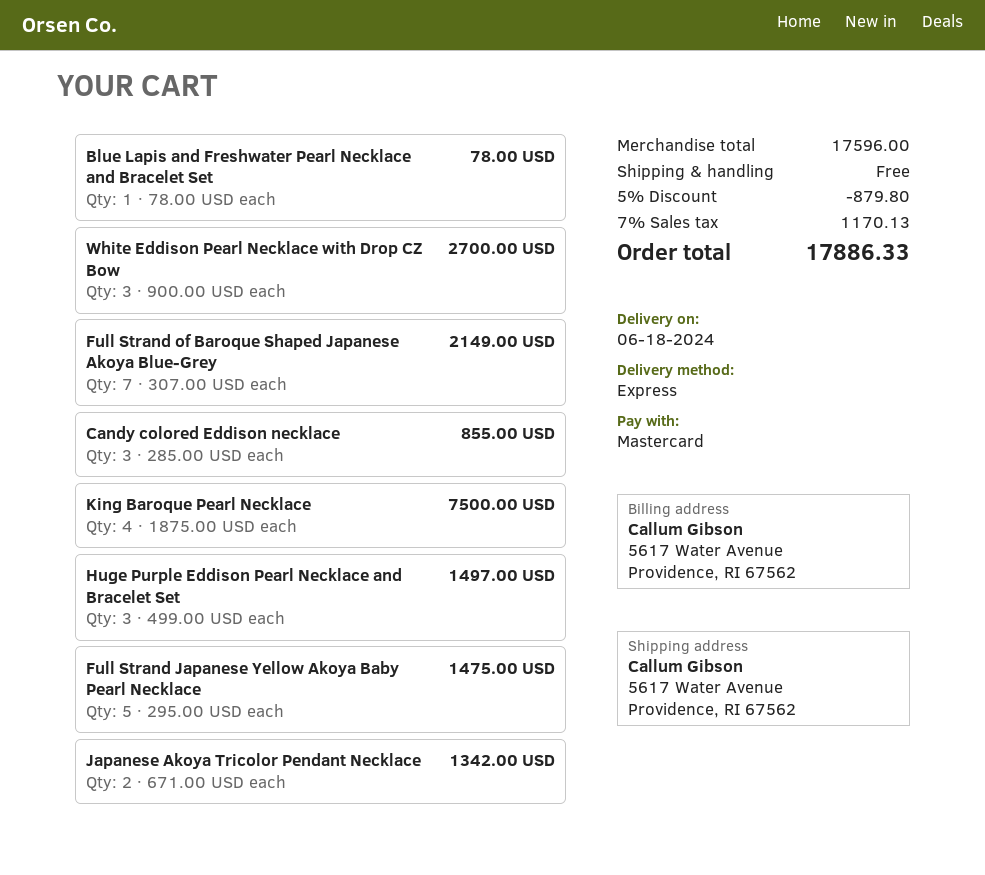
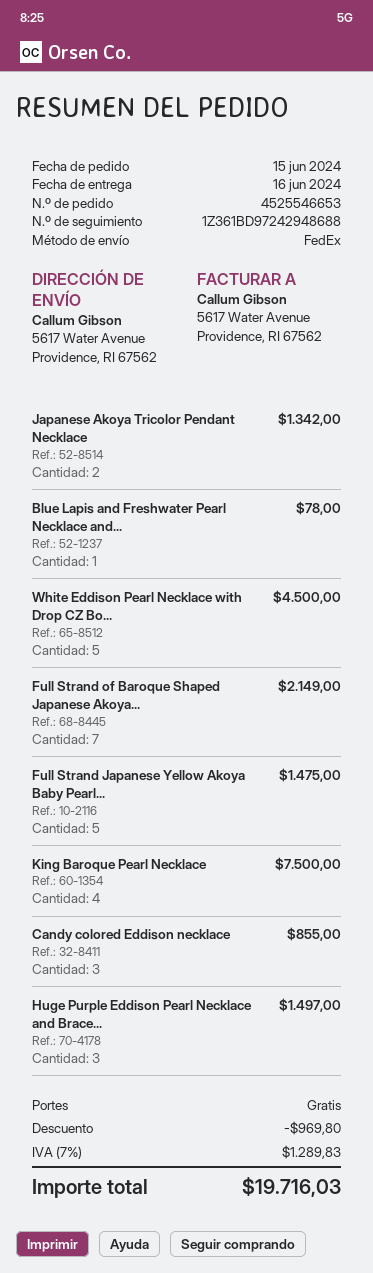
delivery date: 2024-06-18 -> 2024-06-16
shipping method: express -> FedEx
White Eddison Pearl Necklace with Drop CZ Bow: 3 for 2700.00 -> 5 for 4500.00
discount: 879.80 -> 969.80
tax: 7% = 1170.13 -> 7% = 1289.83
total: 17886.33 -> 19716.03

